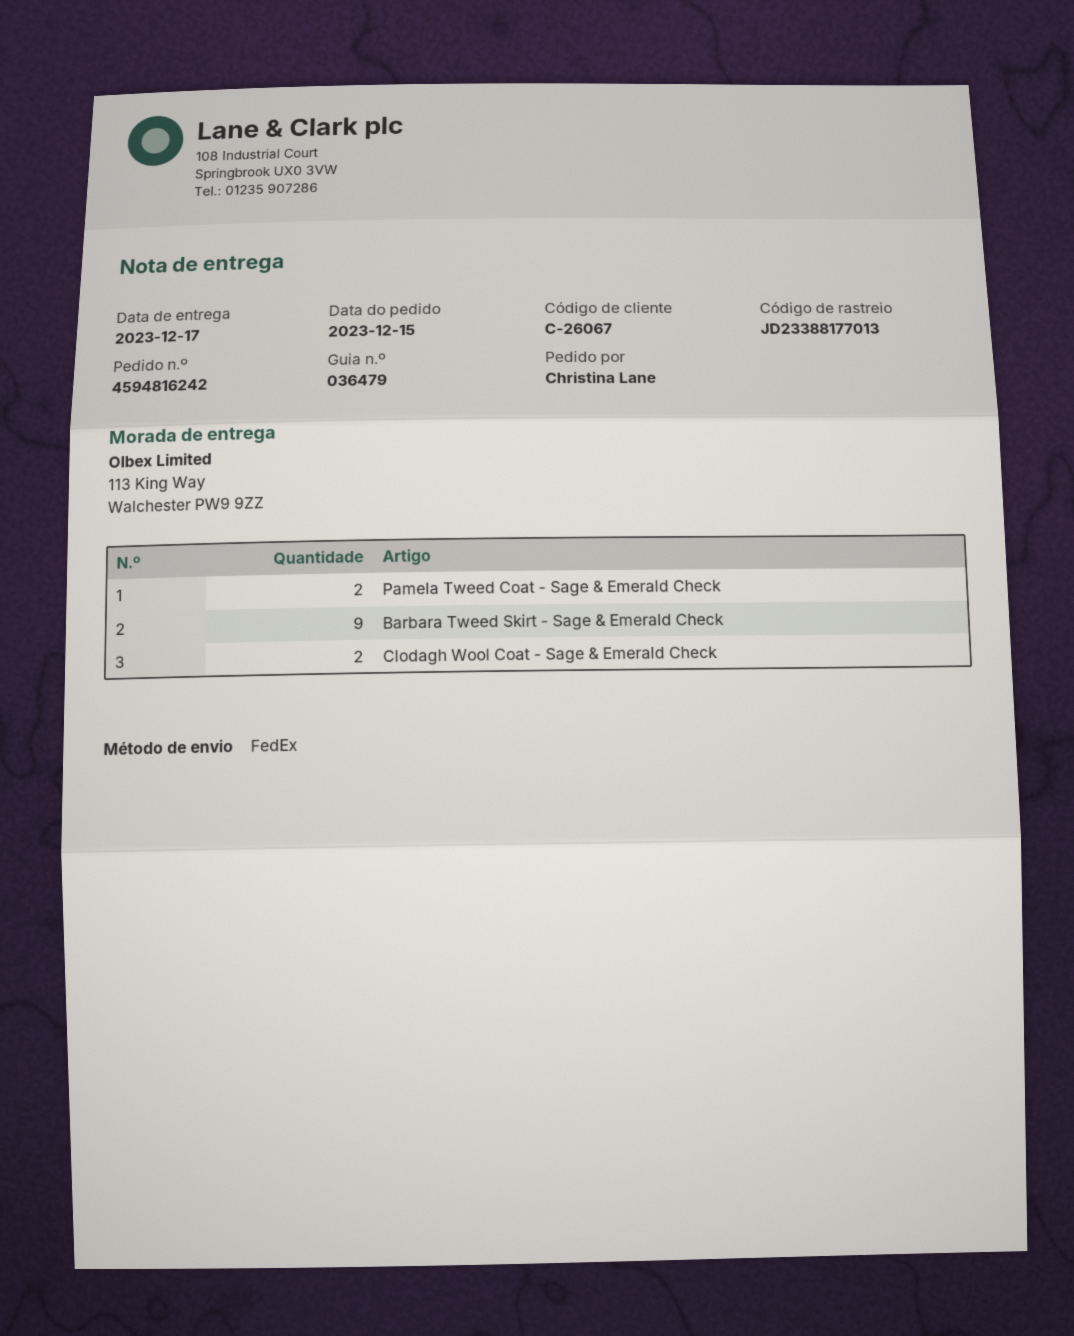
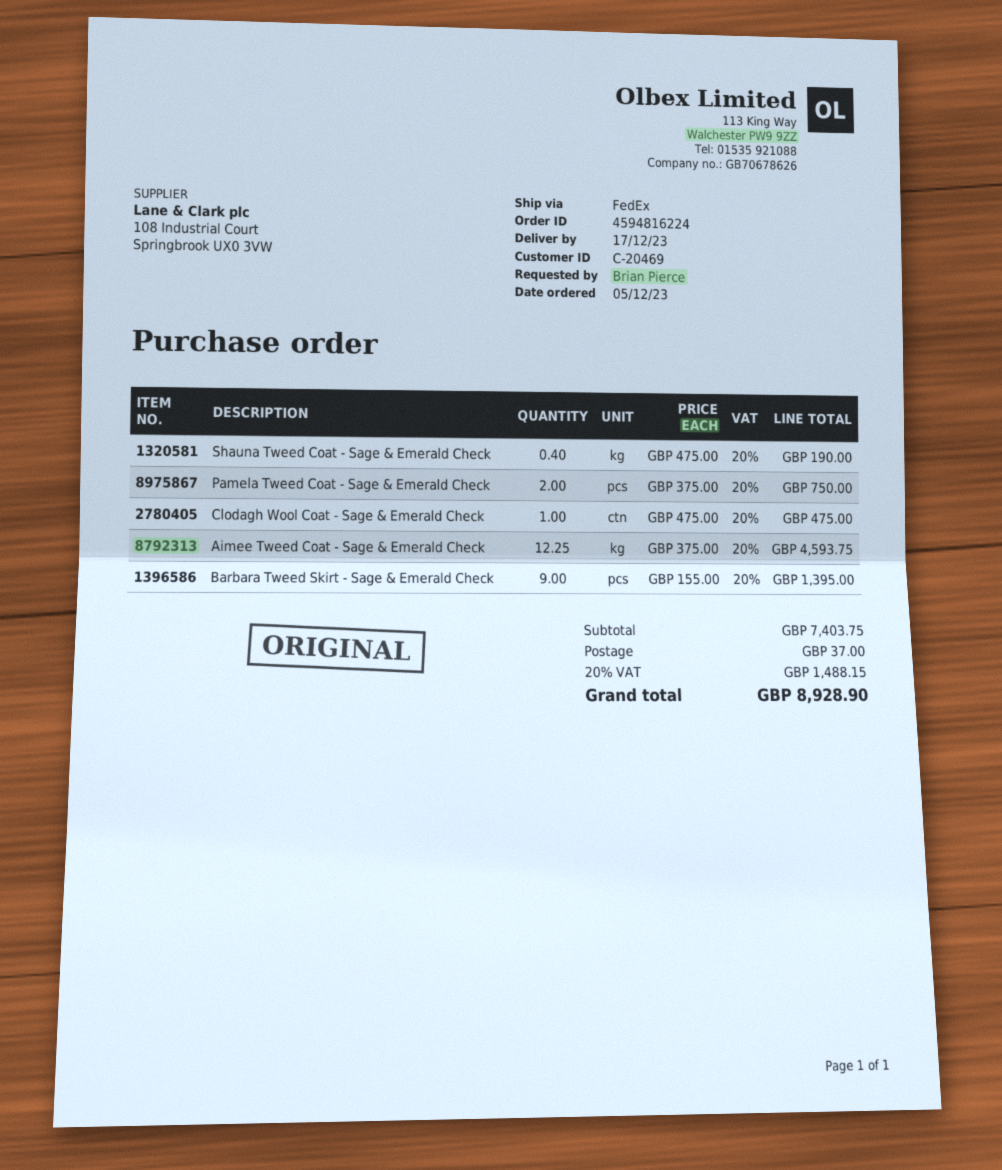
order number: 4594816242 -> 4594816224
order date: 2023-12-15 -> 2023-12-05
customer number: C-26067 -> C-20469
ordered by: Christina Lane -> Brian Pierce
Clodagh Wool Coat - Sage & Emerald Check: 2 -> 1
Shauna Tweed Coat - Sage & Emerald Check: none -> 0.4
Aimee Tweed Coat - Sage & Emerald Check: none -> 12.25

